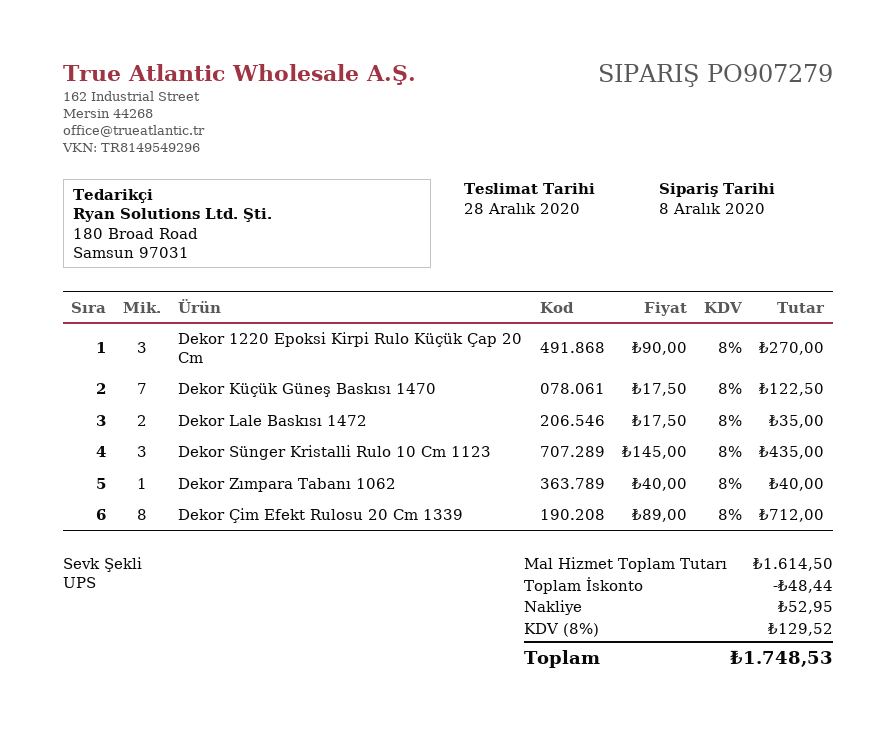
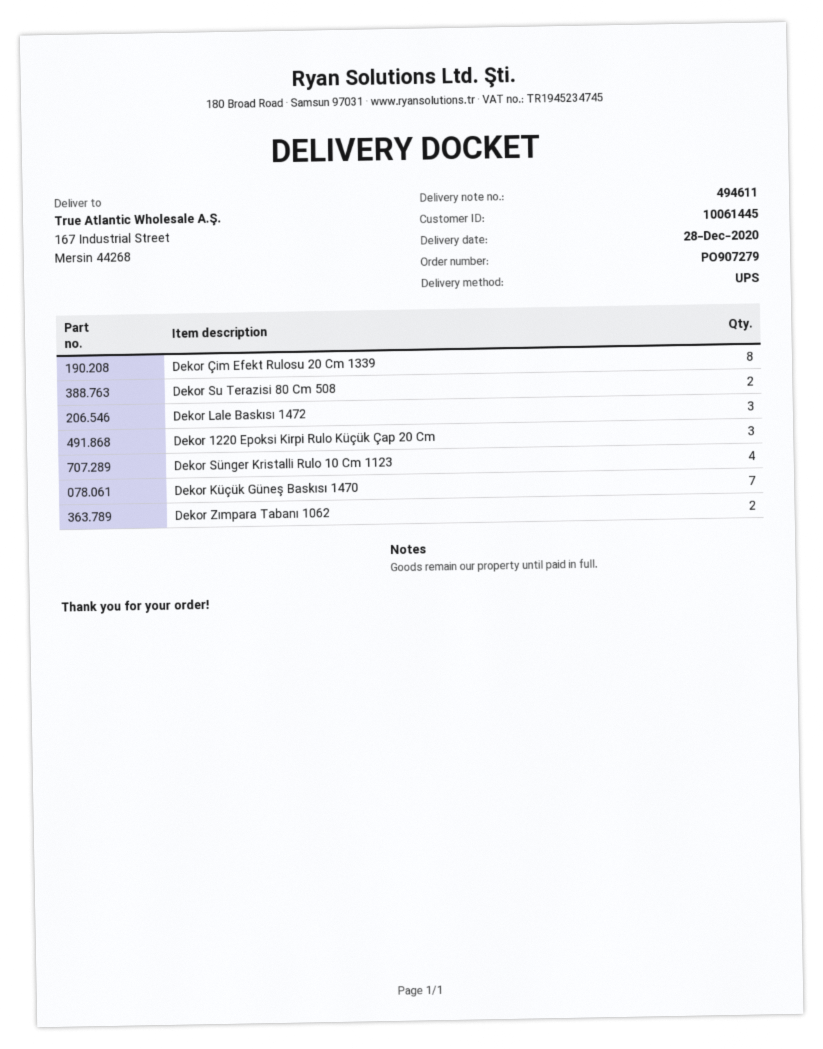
Dekor Lale Baskısı 1472: 2 -> 3
Dekor Sünger Kristalli Rulo 10 Cm 1123: 3 -> 4
Dekor Zımpara Tabanı 1062: 1 -> 2
Dekor Su Terazisi 80 Cm 508: none -> 2

